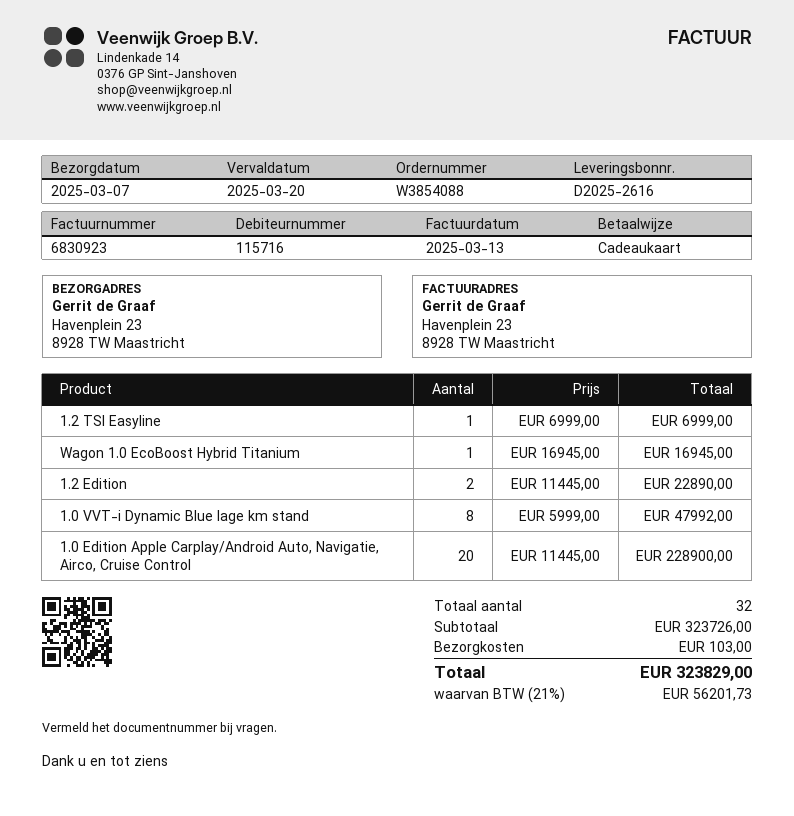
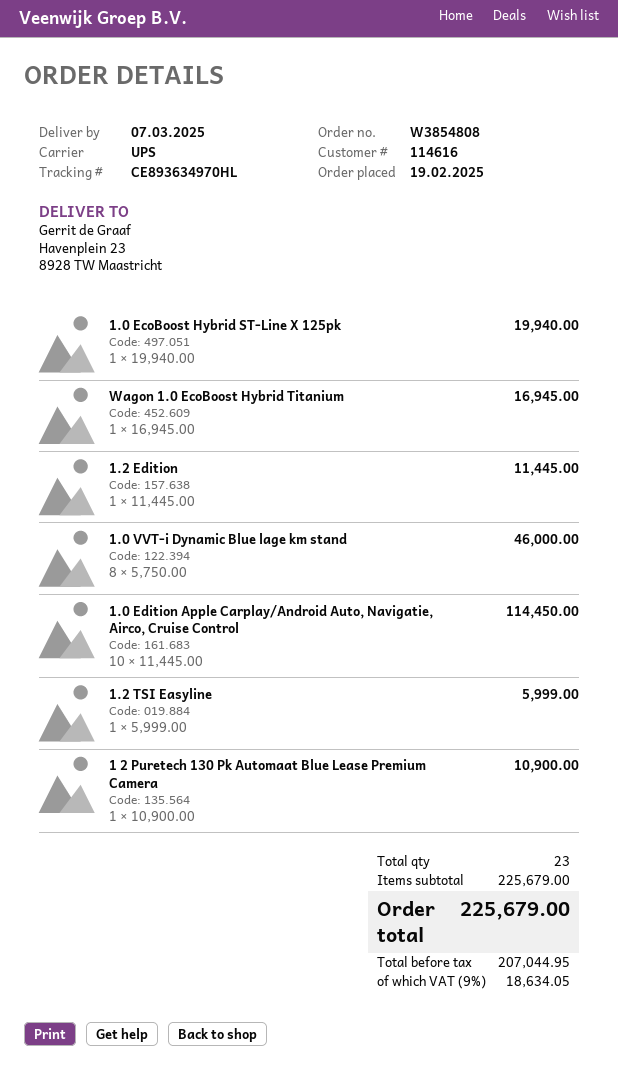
order number: W3854088 -> W3854808
customer number: 115716 -> 114616
1.2 TSI Easyline: 1 x 6999.00 = 6999.00 -> 1 x 5999.00 = 5999.00
1.2 Edition: 2 x 11445.00 = 22890.00 -> 1 x 11445.00 = 11445.00
1.0 VVT-i Dynamic Blue lage km stand: 8 x 5999.00 = 47992.00 -> 8 x 5750.00 = 46000.00
1.0 Edition Apple Carplay/Android Auto, Navigatie, Airco, Cruise Control: 20 x 11445.00 = 228900.00 -> 10 x 11445.00 = 114450.00
1.0 EcoBoost Hybrid ST-Line X 125pk: none -> 1 x 19940.00 = 19940.00
1 2 Puretech 130 Pk Automaat Blue Lease Premium Camera: none -> 1 x 10900.00 = 10900.00
total quantity: 32 -> 23
subtotal: 323726.00 -> 225679.00
shipping: 103.00 -> none
tax: 21% = 56201.73 -> 9% = 18634.05
total: 323829.00 -> 225679.00

